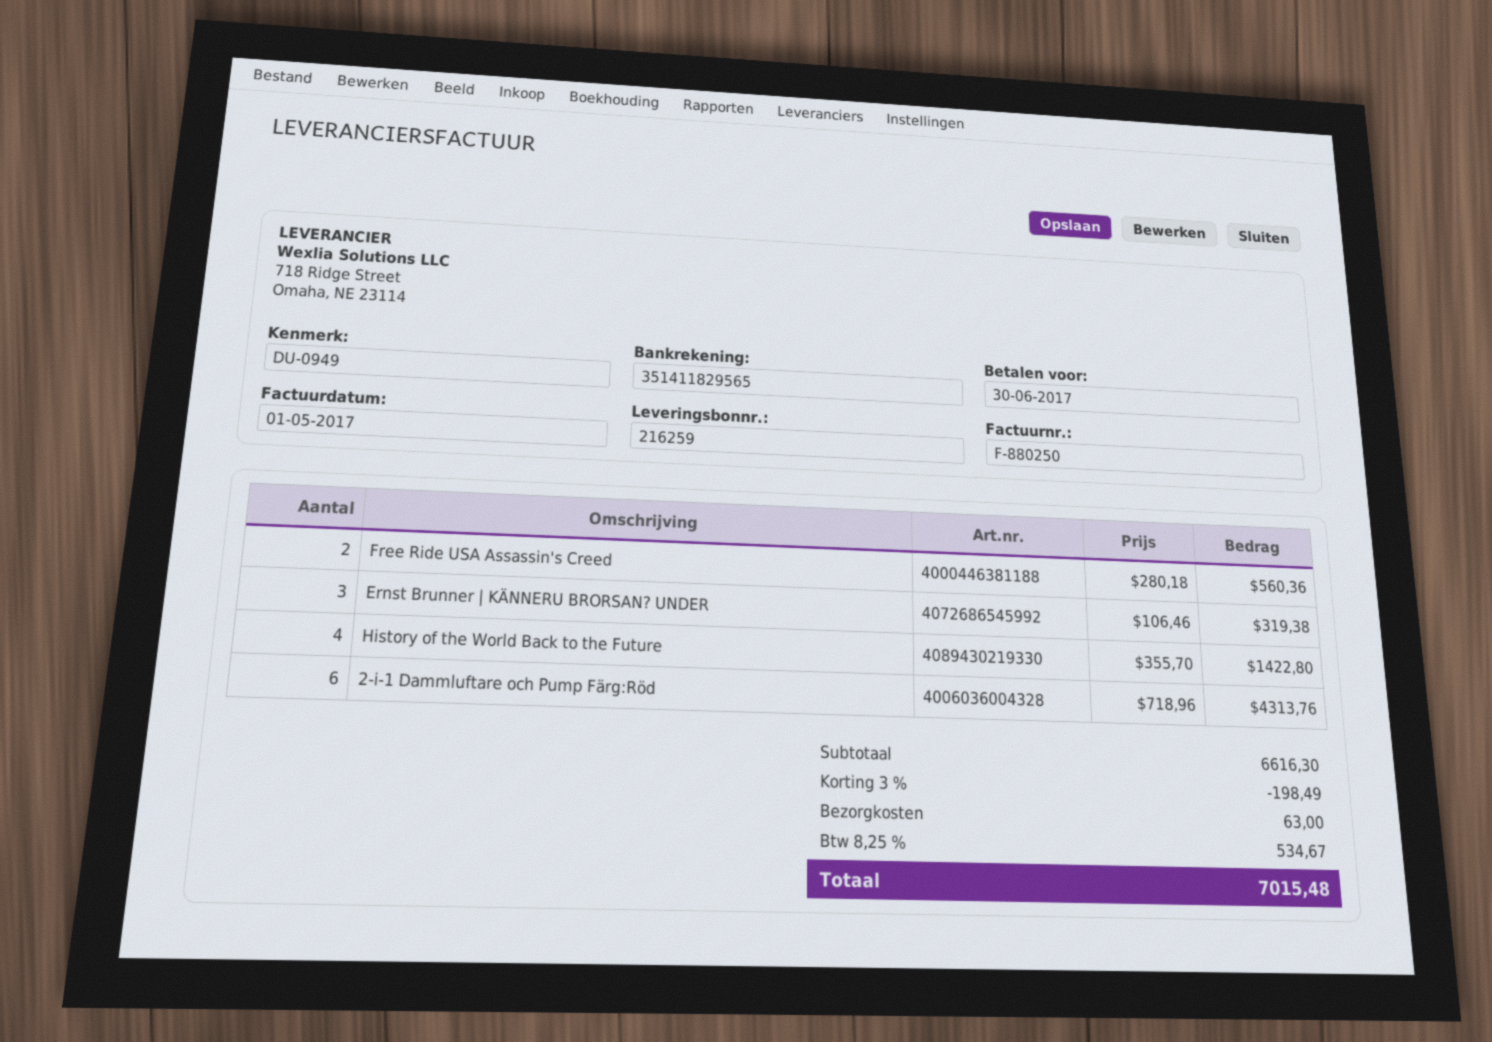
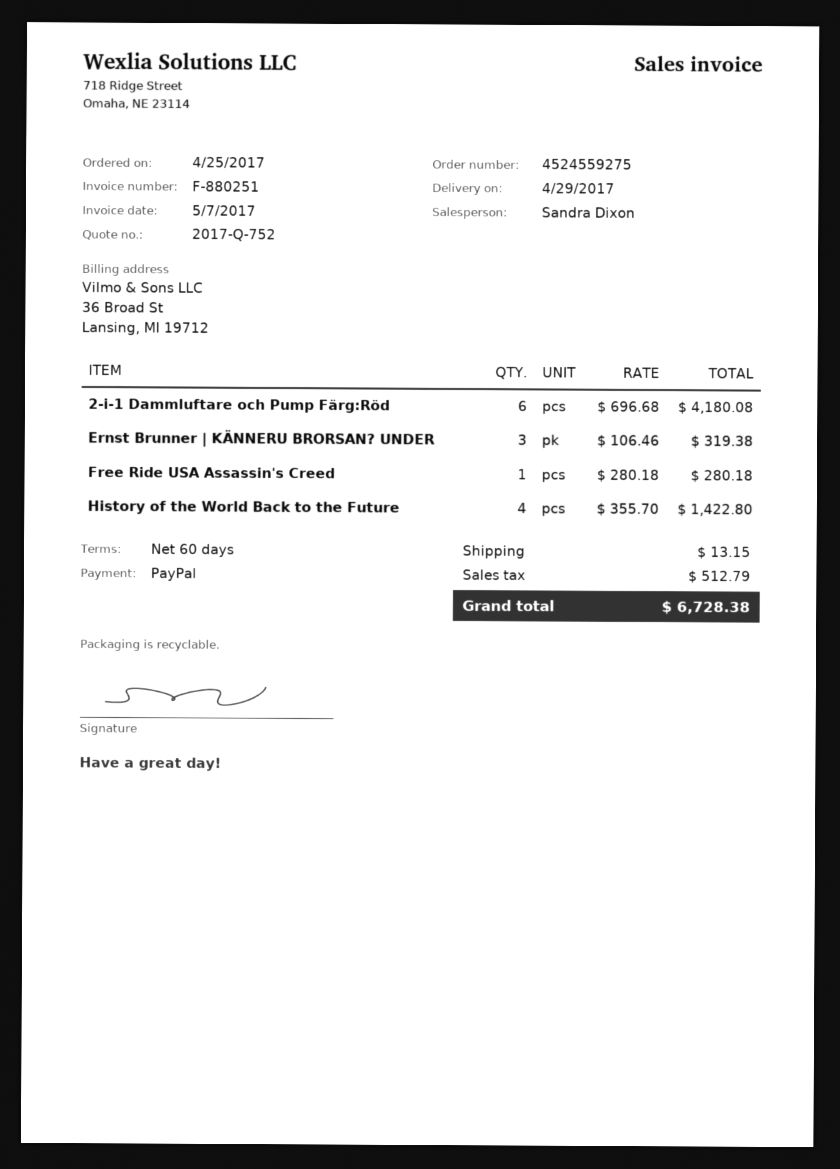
invoice number: F-880250 -> F-880251
invoice date: 2017-05-01 -> 2017-05-07
Free Ride USA Assassin's Creed: 2 x 280.18 = 560.36 -> 1 x 280.18 = 280.18
2-i-1 Dammluftare och Pump Färg:Röd: 6 x 718.96 = 4313.76 -> 6 x 696.68 = 4180.08
discount: 3% = 198.49 -> none
shipping: 63.00 -> 13.15
tax: 534.67 -> 512.79
total: 7015.48 -> 6728.38

